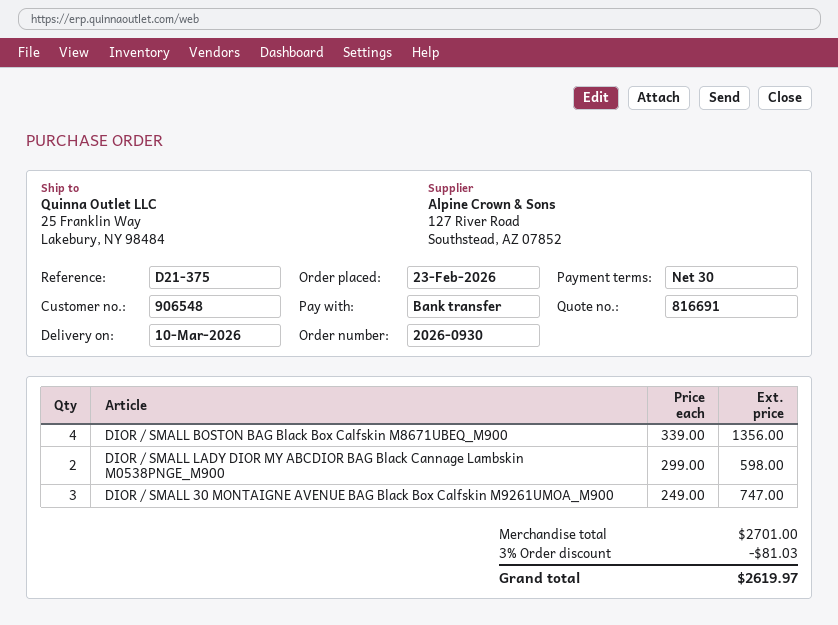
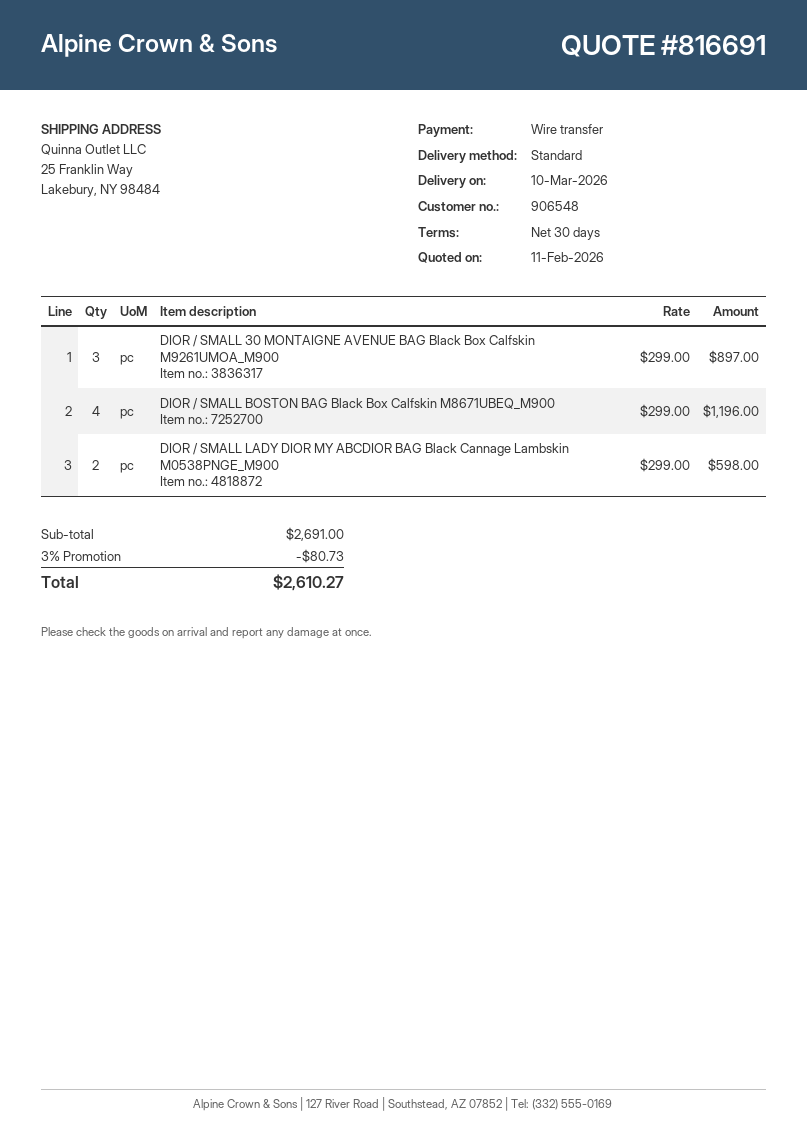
DIOR / SMALL BOSTON BAG Black Box Calfskin M8671UBEQ_M900: 4 x 339.00 = 1356.00 -> 4 x 299.00 = 1196.00
DIOR / SMALL 30 MONTAIGNE AVENUE BAG Black Box Calfskin M9261UMOA_M900: 3 x 249.00 = 747.00 -> 3 x 299.00 = 897.00
subtotal: 2701.00 -> 2691.00
discount: 3% = 81.03 -> 3% = 80.73
total: 2619.97 -> 2610.27

